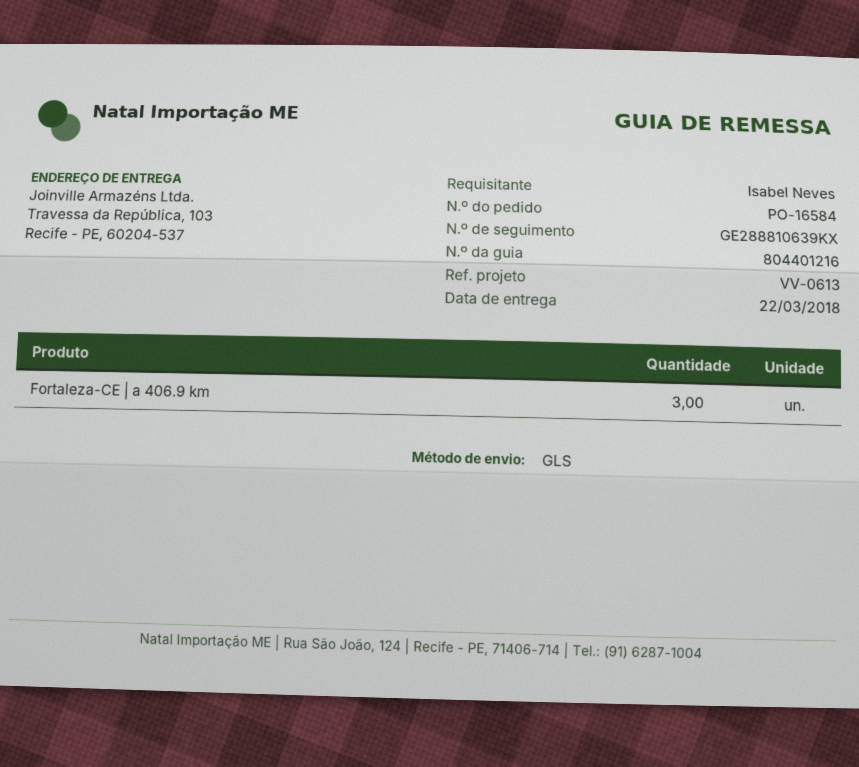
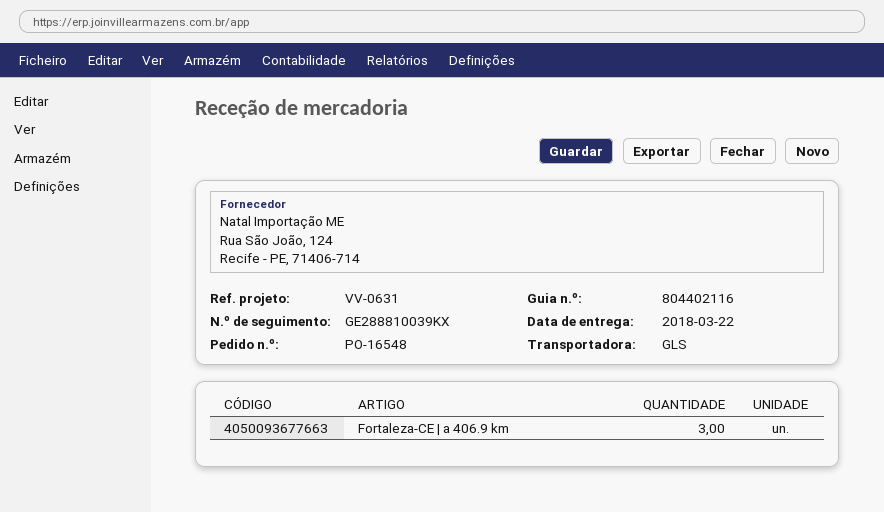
order number: PO-16584 -> PO-16548
delivery note number: 804401216 -> 804402116
reference: VV-0613 -> VV-0631
tracking number: GE288810639KX -> GE288810039KX

